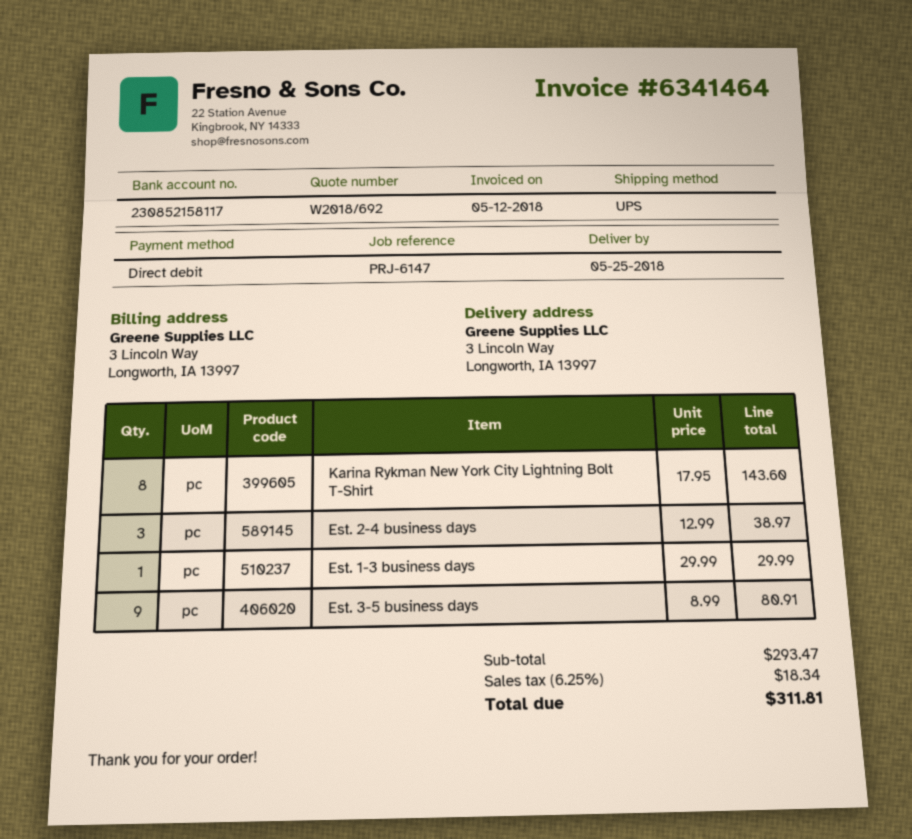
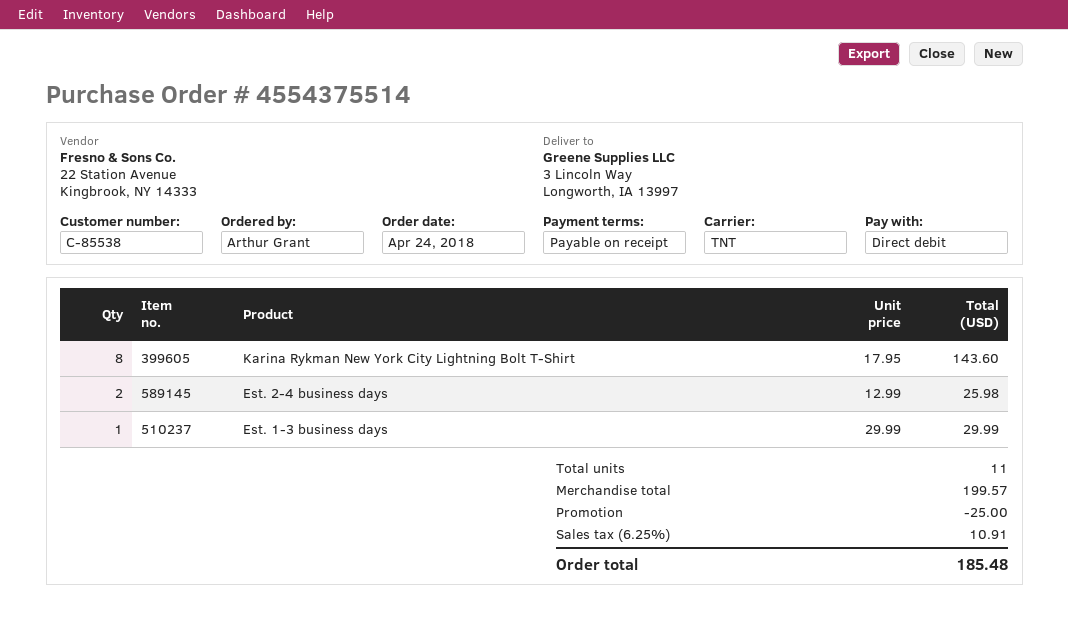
shipping method: UPS -> TNT
Est. 2-4 business days: 3 x 12.99 = 38.97 -> 2 x 12.99 = 25.98
Est. 3-5 business days: 9 x 8.99 = 80.91 -> none
subtotal: 293.47 -> 199.57
discount: none -> 25.00
tax: 6.25% = 18.34 -> 6.25% = 10.91
total: 311.81 -> 185.48

